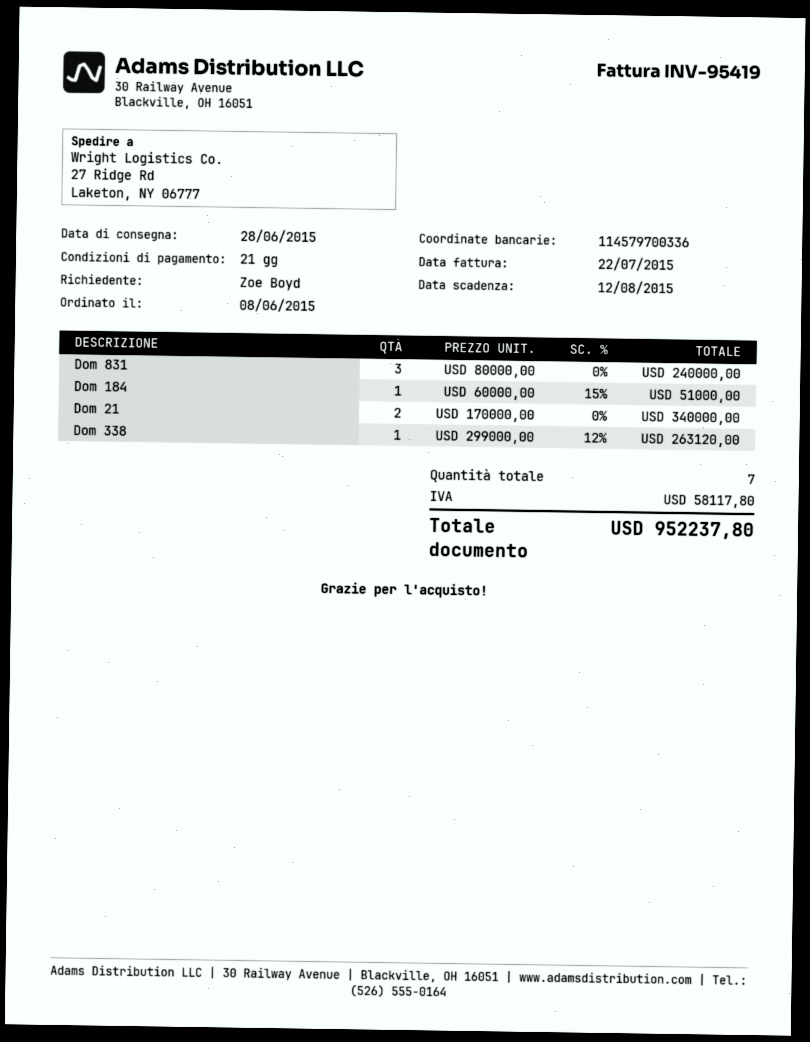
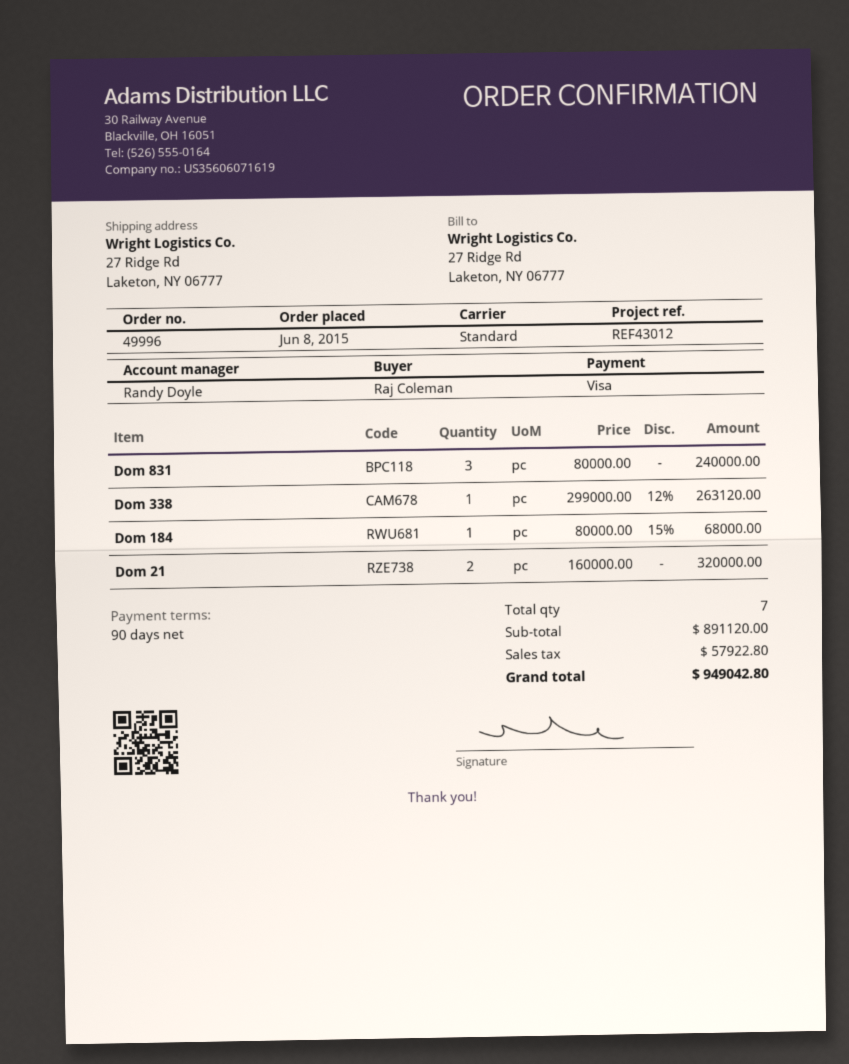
payment terms: 21 days -> 90 days
ordered by: Zoe Boyd -> Raj Coleman
Dom 184: 1 x 60000.00 - 15% = 51000.00 -> 1 x 80000.00 - 15% = 68000.00
Dom 21: 2 x 170000.00 = 340000.00 -> 2 x 160000.00 = 320000.00
tax: 58117.80 -> 57922.80
total: 952237.80 -> 949042.80

